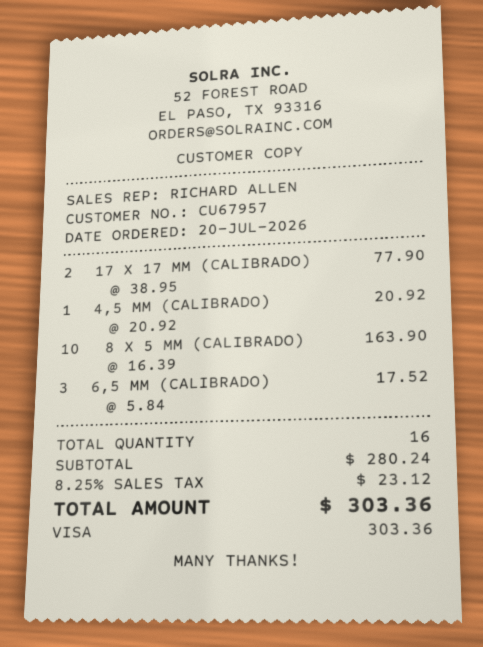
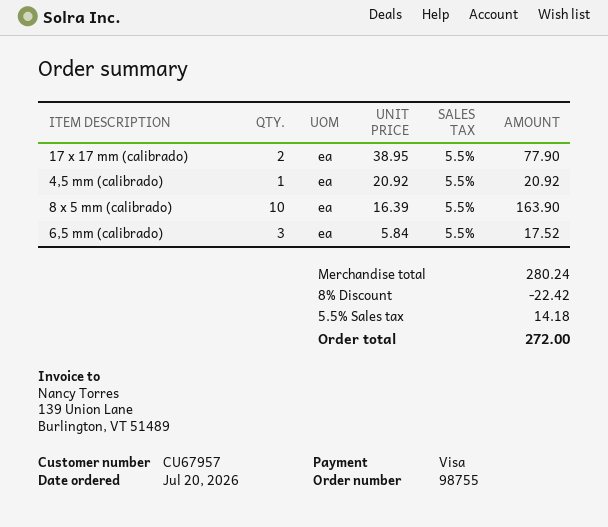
discount: none -> 8% = 22.42
tax: 8.25% = 23.12 -> 5.5% = 14.18
total: 303.36 -> 272.00

